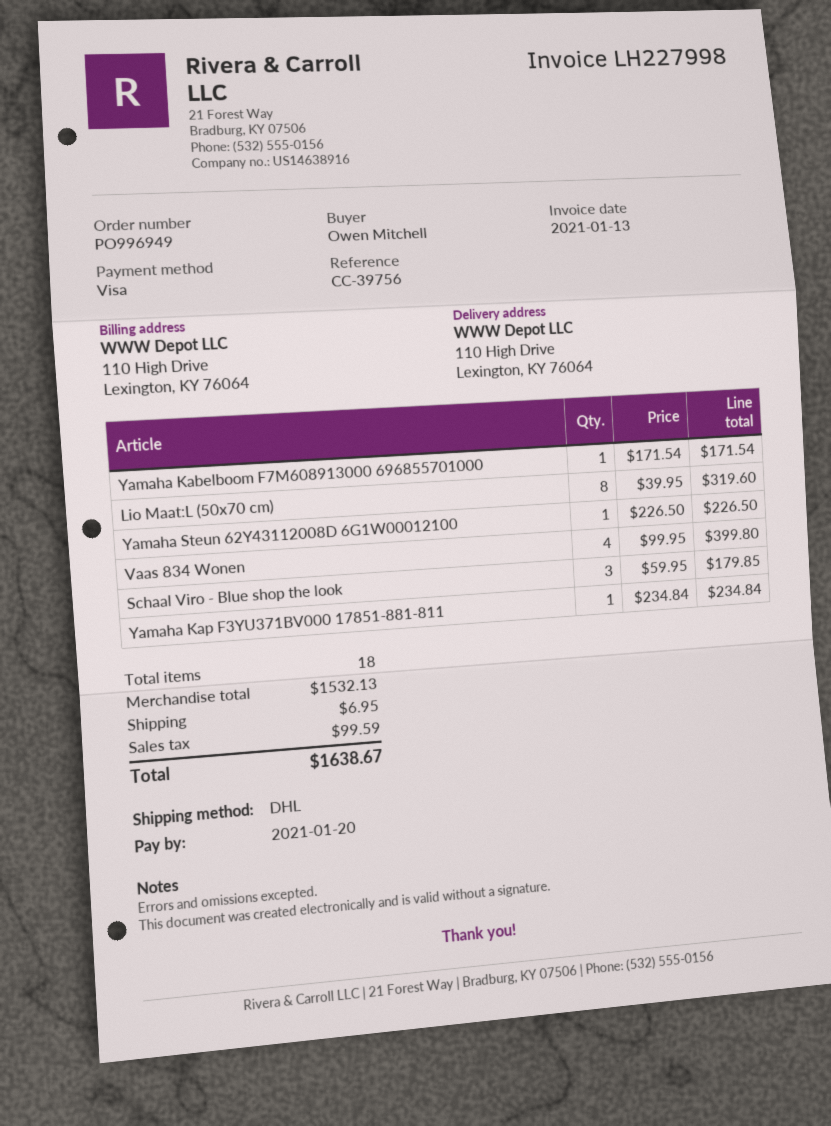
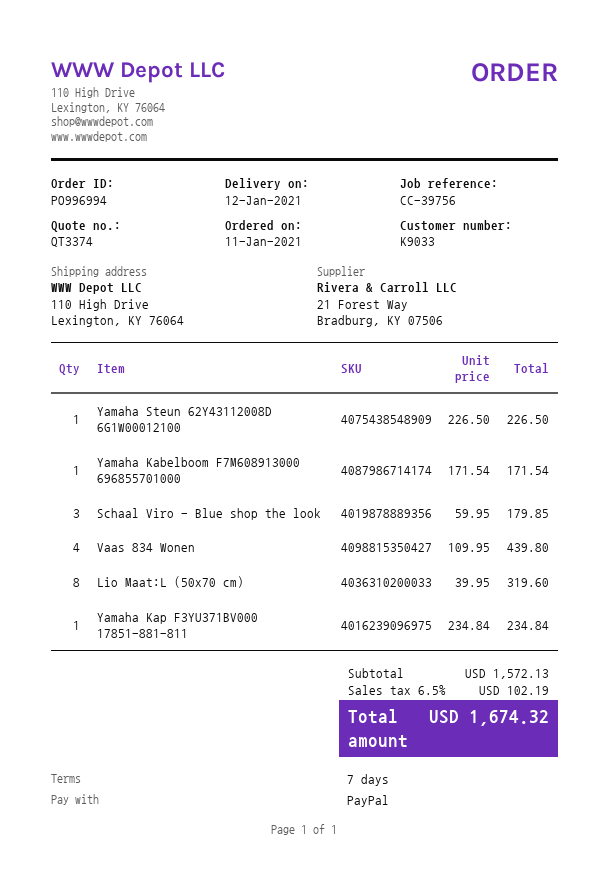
order number: PO996949 -> PO996994
payment method: Visa -> PayPal
Vaas 834 Wonen: 4 x 99.95 = 399.80 -> 4 x 109.95 = 439.80
subtotal: 1532.13 -> 1572.13
shipping: 6.95 -> none
tax: 99.59 -> 102.19
total: 1638.67 -> 1674.32

